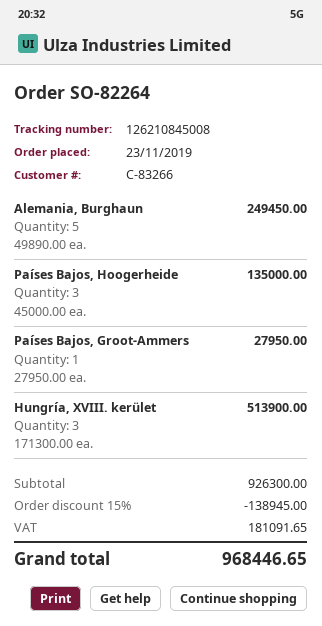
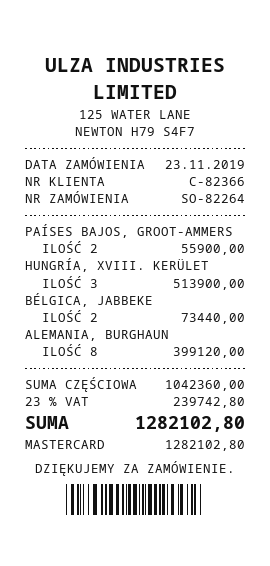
customer number: C-83266 -> C-82366
Alemania, Burghaun: 5 for 249450.00 -> 8 for 399120.00
Países Bajos, Hoogerheide: 3 for 135000.00 -> none
Países Bajos, Groot-Ammers: 1 for 27950.00 -> 2 for 55900.00
BÉLGICA, JABBEKE: none -> 2 for 73440.00
subtotal: 926300.00 -> 1042360.00
discount: 15% = 138945.00 -> none
tax: 181091.65 -> 239742.80
total: 968446.65 -> 1282102.80

